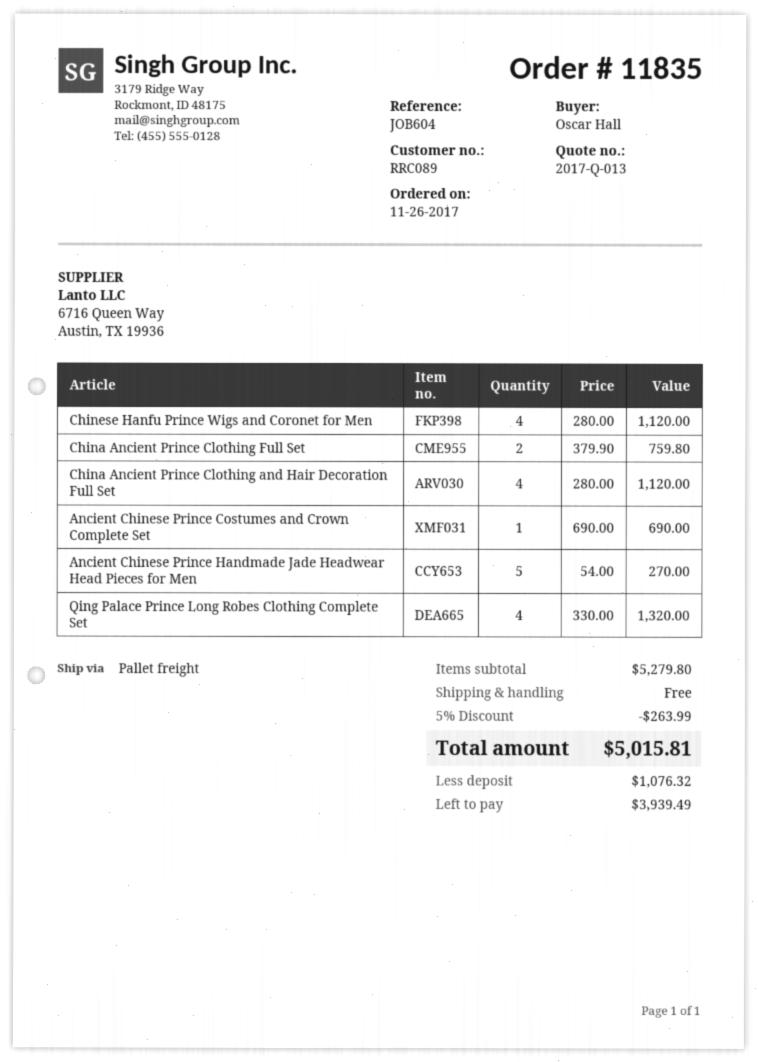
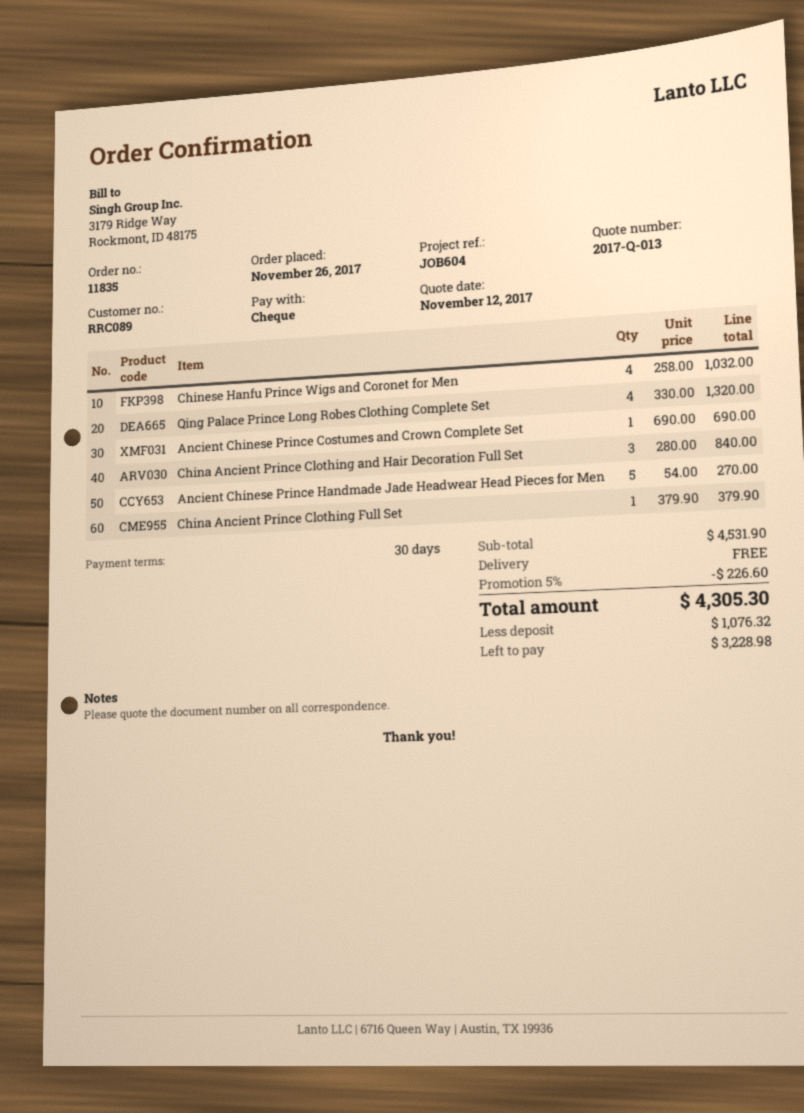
Chinese Hanfu Prince Wigs and Coronet for Men: 4 x 280.00 = 1120.00 -> 4 x 258.00 = 1032.00
China Ancient Prince Clothing Full Set: 2 x 379.90 = 759.80 -> 1 x 379.90 = 379.90
China Ancient Prince Clothing and Hair Decoration Full Set: 4 x 280.00 = 1120.00 -> 3 x 280.00 = 840.00
subtotal: 5279.80 -> 4531.90
discount: 5% = 263.99 -> 5% = 226.60
total: 5015.81 -> 4305.30
balance: 3939.49 -> 3228.98

